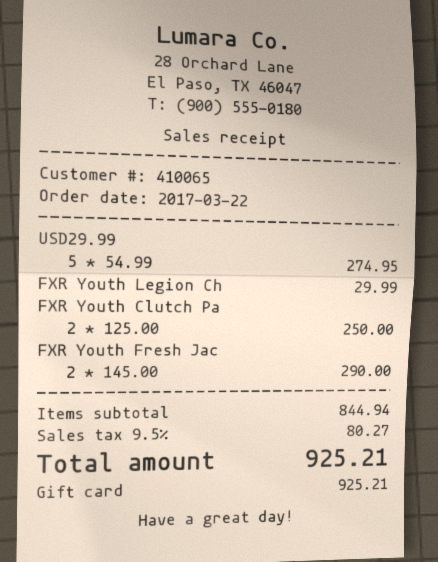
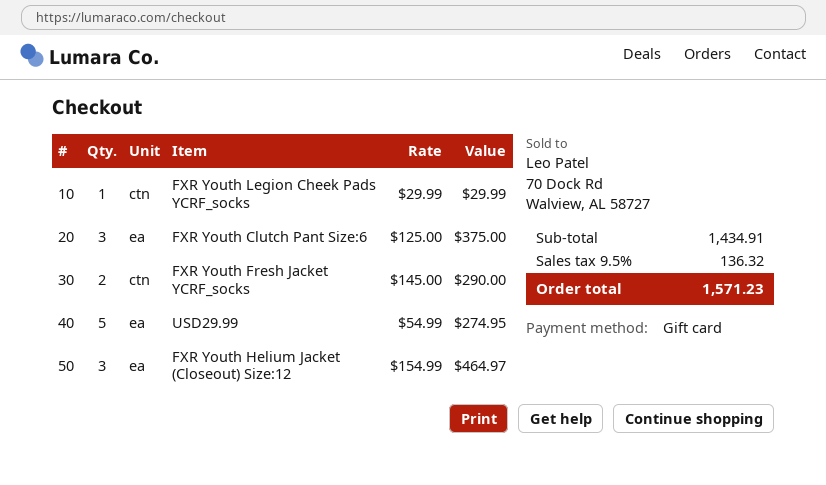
FXR Youth Clutch Pa: 2 x 125.00 = 250.00 -> 3 x 125.00 = 375.00
FXR Youth Helium Jacket (Closeout) Size:12: none -> 3 x 154.99 = 464.97
subtotal: 844.94 -> 1434.91
tax: 9.5% = 80.27 -> 9.5% = 136.32
total: 925.21 -> 1571.23

